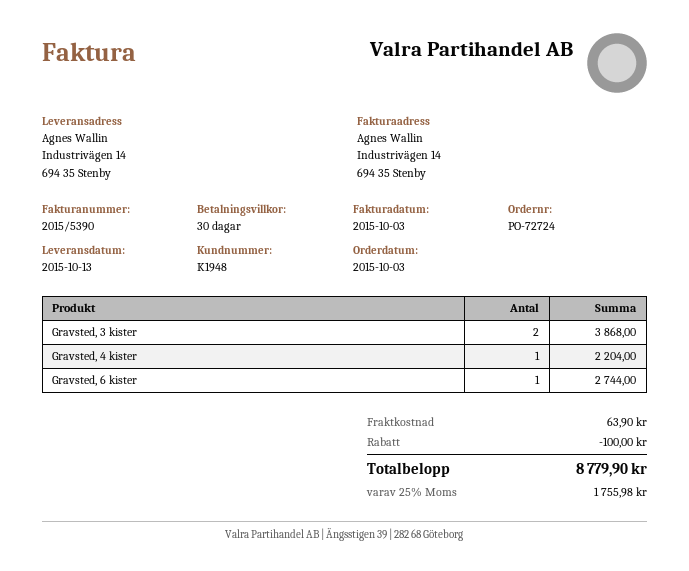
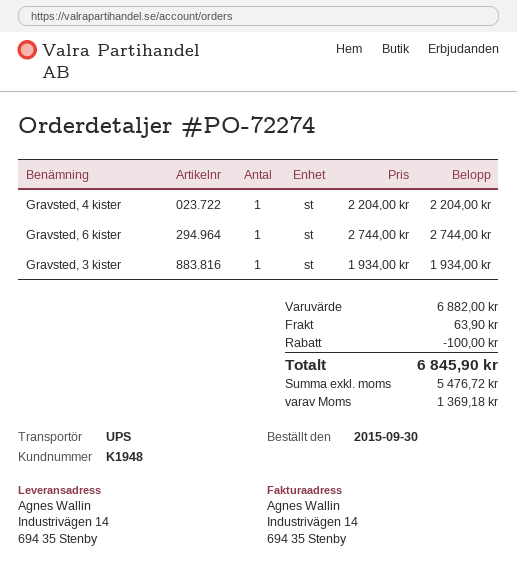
order number: PO-72724 -> PO-72274
order date: 2015-10-03 -> 2015-09-30
Gravsted, 3 kister: 2 for 3868.00 -> 1 for 1934.00
tax: 1755.98 -> 1369.18
total: 8779.90 -> 6845.90

